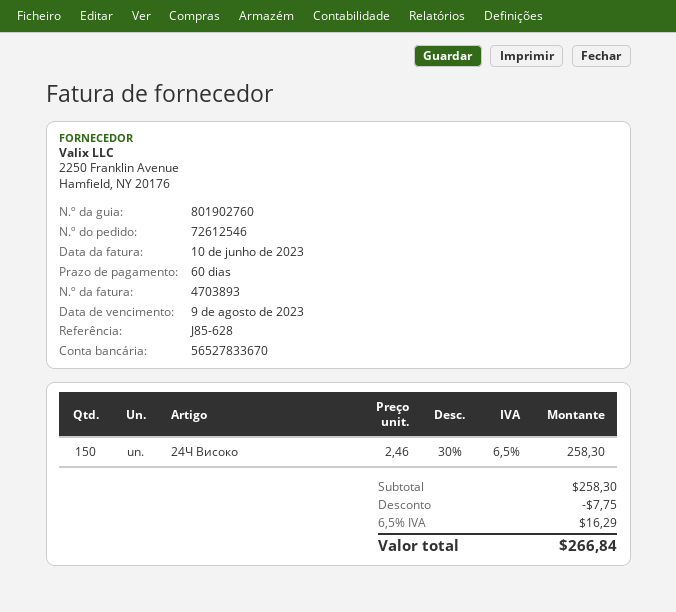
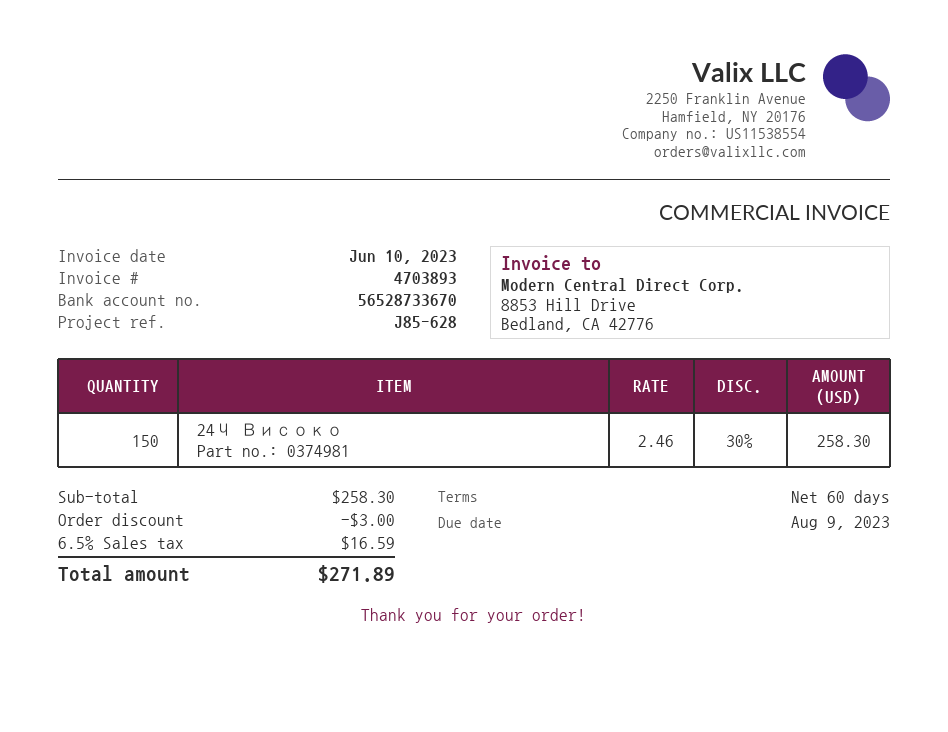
bank account: 56527833670 -> 56528733670
discount: 7.75 -> 3.00
tax: 6.5% = 16.29 -> 6.5% = 16.59
total: 266.84 -> 271.89

